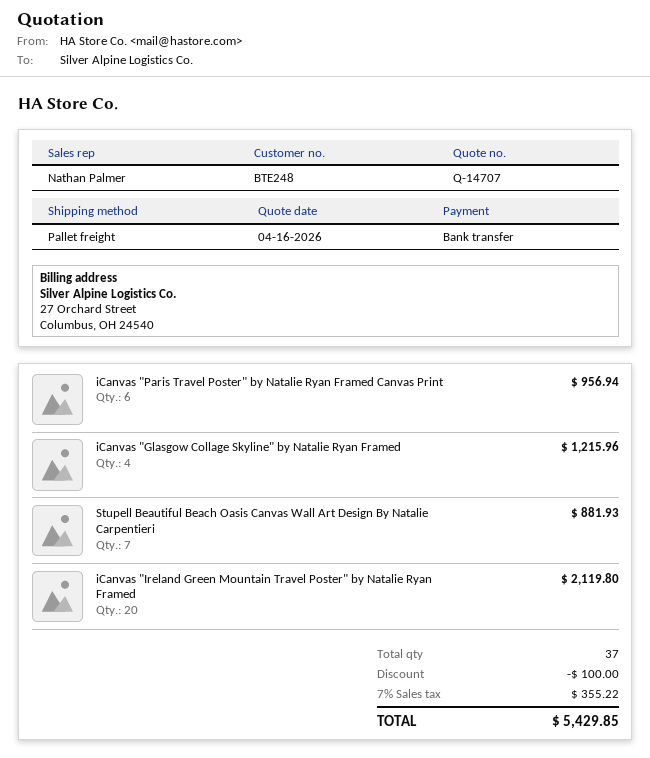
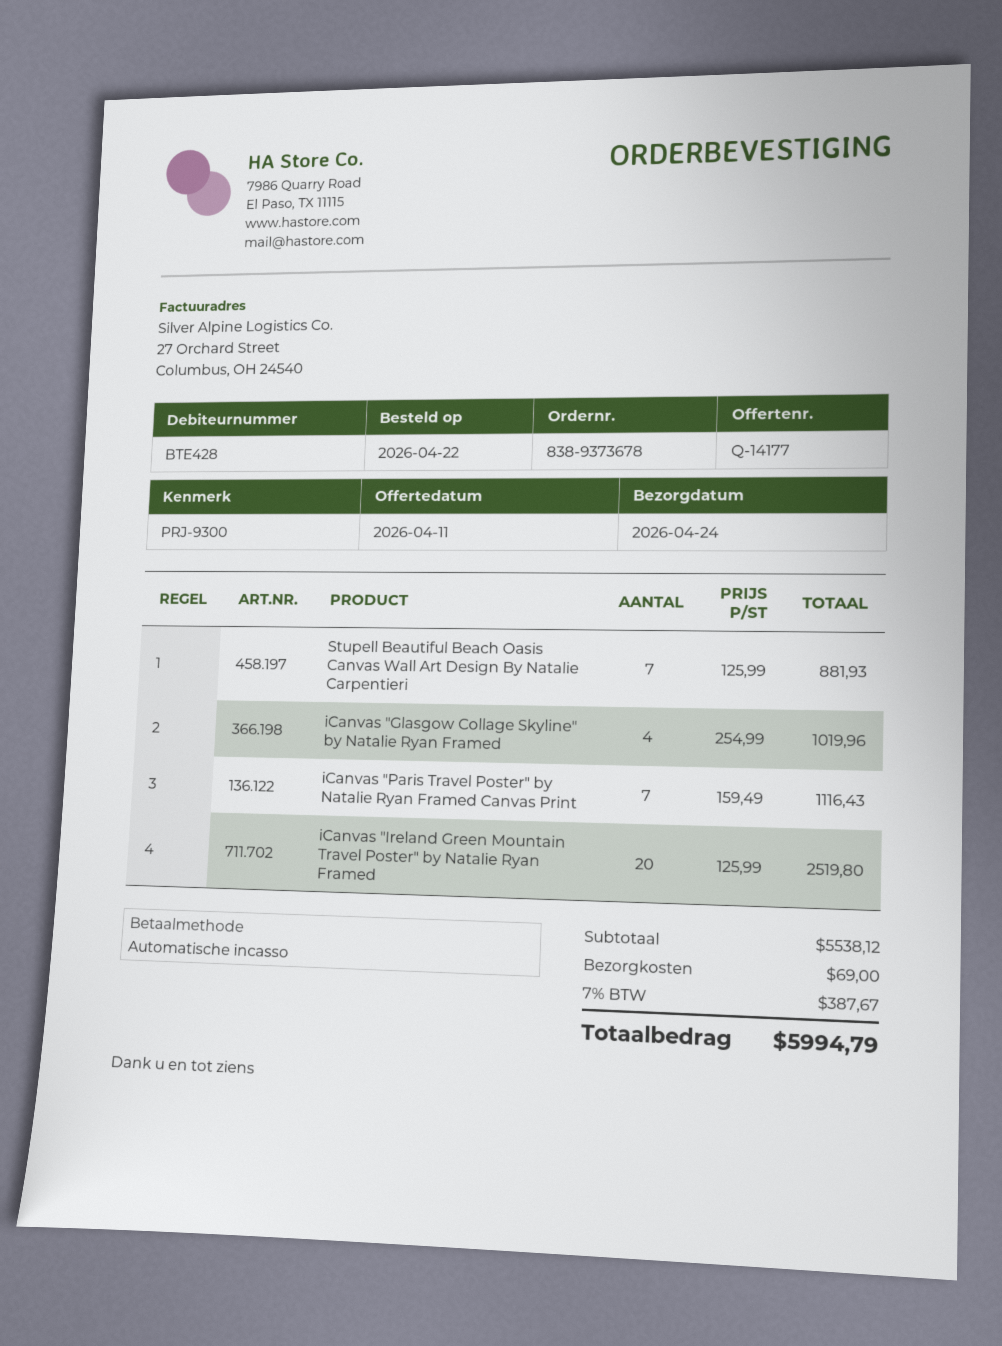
quote number: Q-14707 -> Q-14177
quote date: 2026-04-16 -> 2026-04-11
customer number: BTE248 -> BTE428
payment method: bank transfer -> direct debit
iCanvas "Paris Travel Poster" by Natalie Ryan Framed Canvas Print: 6 for 956.94 -> 7 for 1116.43
iCanvas "Glasgow Collage Skyline" by Natalie Ryan Framed: 4 for 1215.96 -> 4 for 1019.96
iCanvas "Ireland Green Mountain Travel Poster" by Natalie Ryan Framed: 20 for 2119.80 -> 20 for 2519.80
discount: 100.00 -> none
shipping: none -> 69.00
tax: 7% = 355.22 -> 7% = 387.67
total: 5429.85 -> 5994.79

